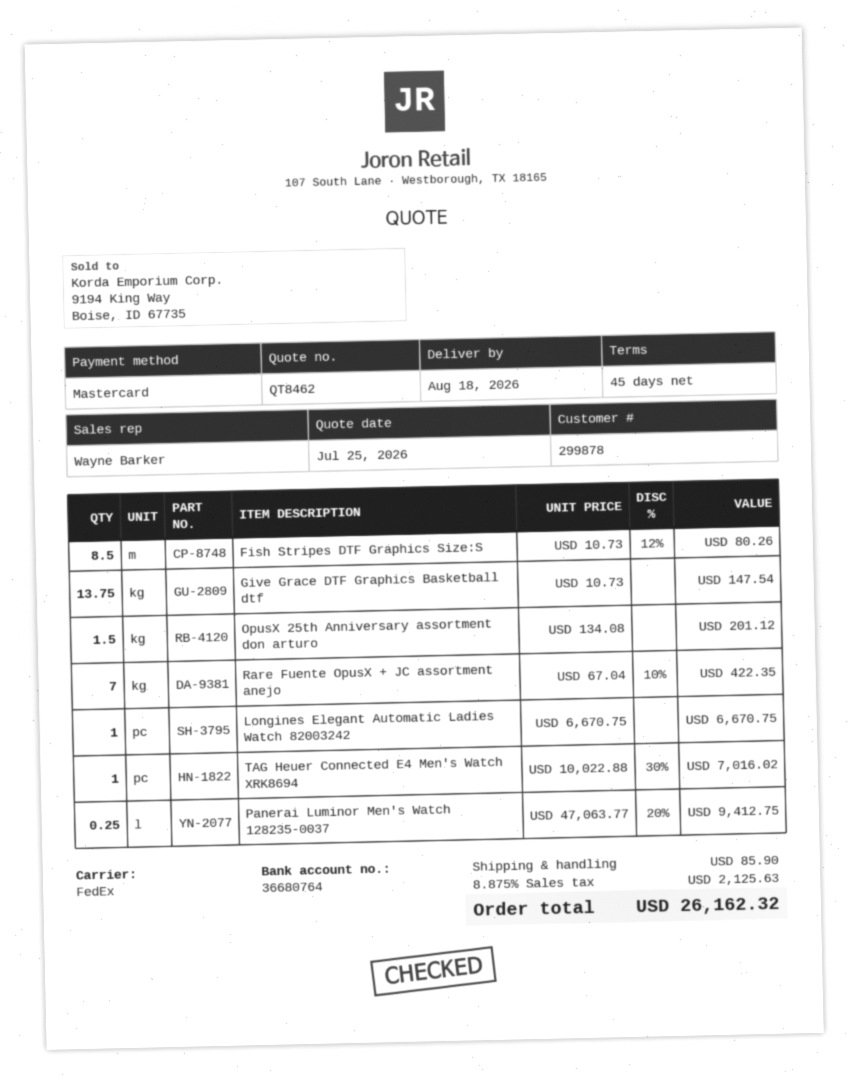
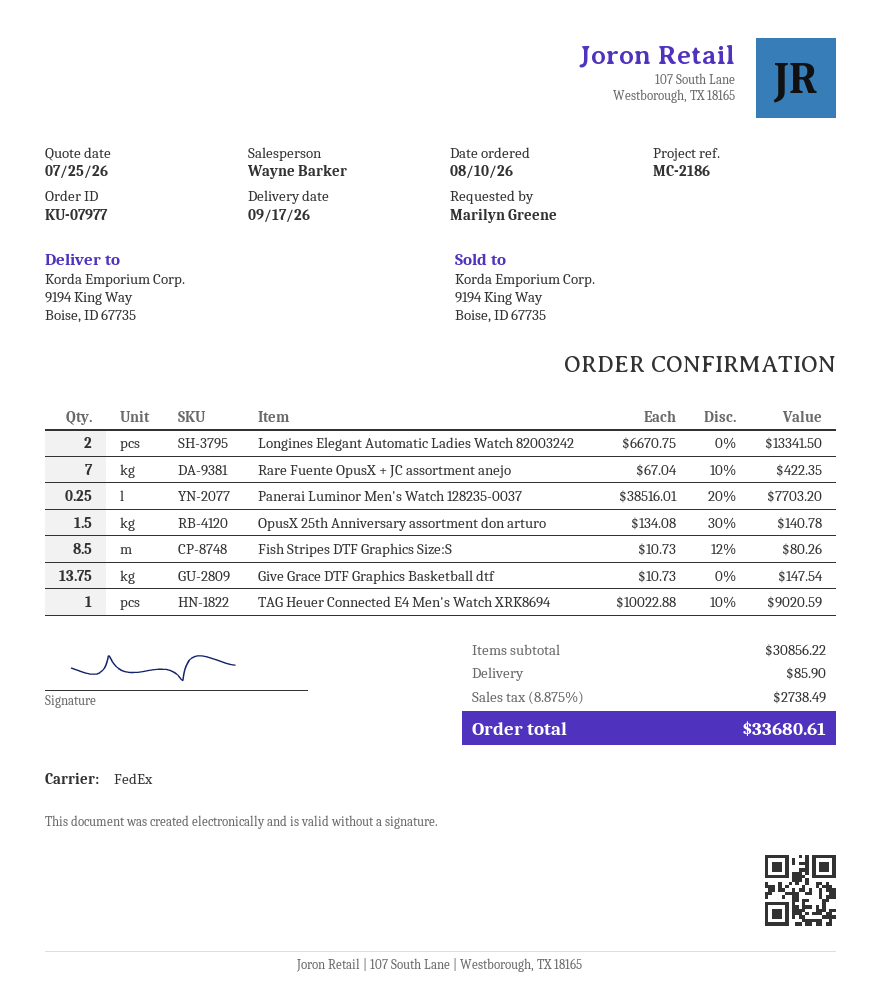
delivery date: 2026-08-18 -> 2026-09-17
OpusX 25th Anniversary assortment don arturo: 1.5 x 134.08 = 201.12 -> 1.5 x 134.08 - 30% = 140.78
Longines Elegant Automatic Ladies Watch 82003242: 1 x 6670.75 = 6670.75 -> 2 x 6670.75 = 13341.50
TAG Heuer Connected E4 Men's Watch XRK8694: 1 x 10022.88 - 30% = 7016.02 -> 1 x 10022.88 - 10% = 9020.59
Panerai Luminor Men's Watch 128235-0037: 0.25 x 47063.77 - 20% = 9412.75 -> 0.25 x 38516.01 - 20% = 7703.20
tax: 8.875% = 2125.63 -> 8.875% = 2738.49
total: 26162.32 -> 33680.61

